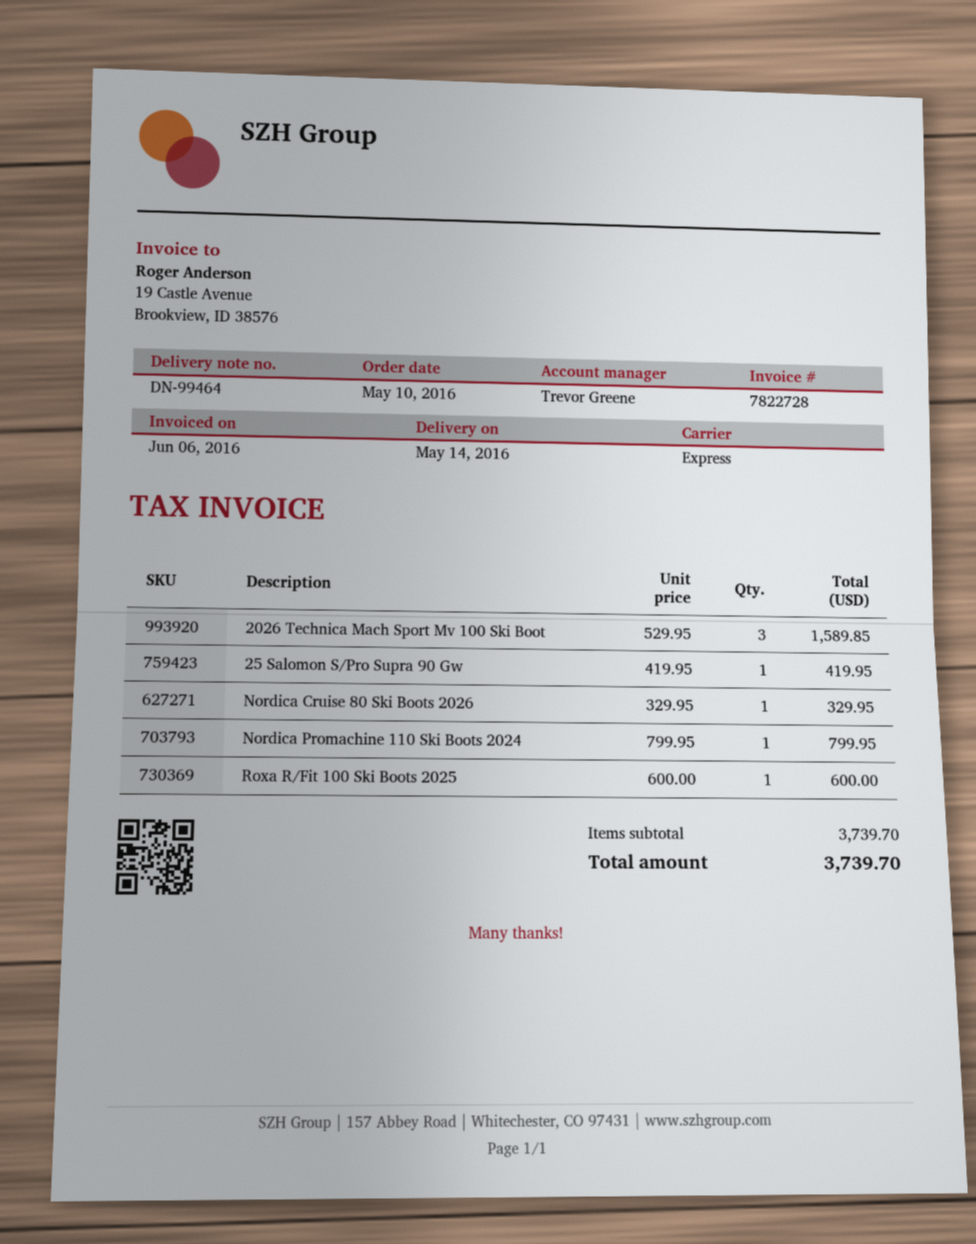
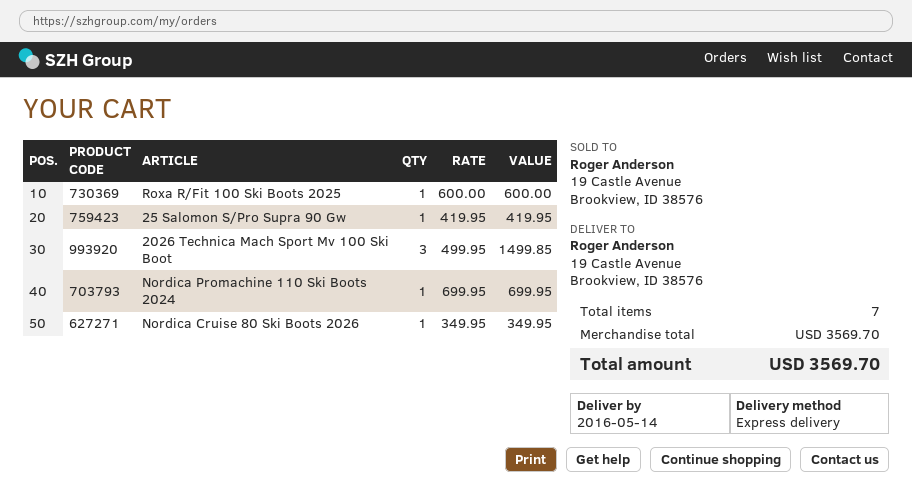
2026 Technica Mach Sport Mv 100 Ski Boot: 3 x 529.95 = 1589.85 -> 3 x 499.95 = 1499.85
Nordica Cruise 80 Ski Boots 2026: 1 x 329.95 = 329.95 -> 1 x 349.95 = 349.95
Nordica Promachine 110 Ski Boots 2024: 1 x 799.95 = 799.95 -> 1 x 699.95 = 699.95
subtotal: 3739.70 -> 3569.70
total: 3739.70 -> 3569.70

